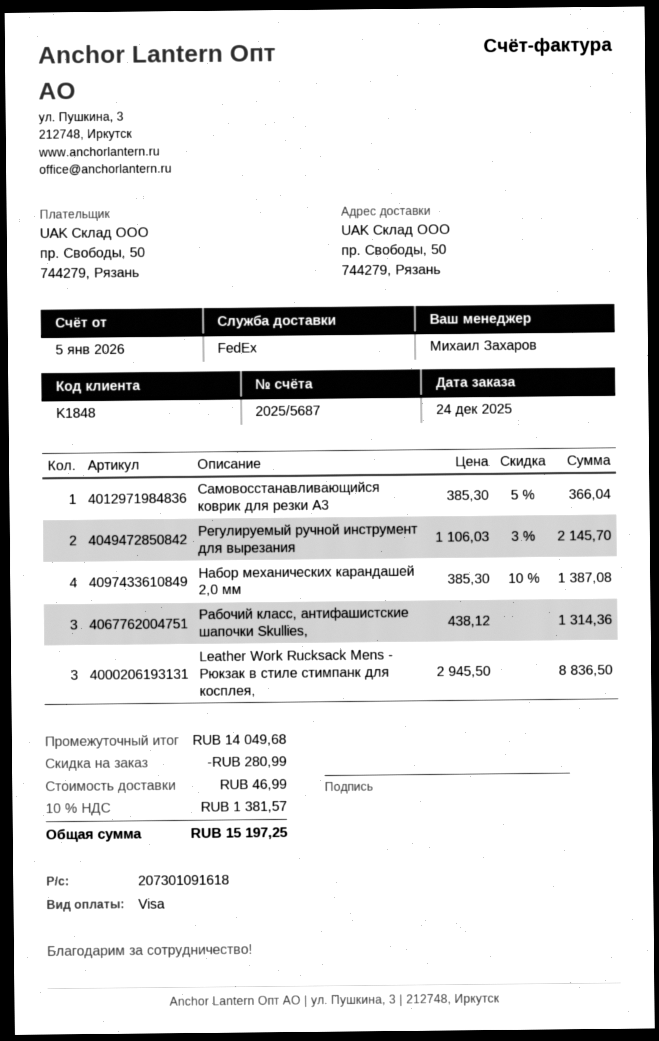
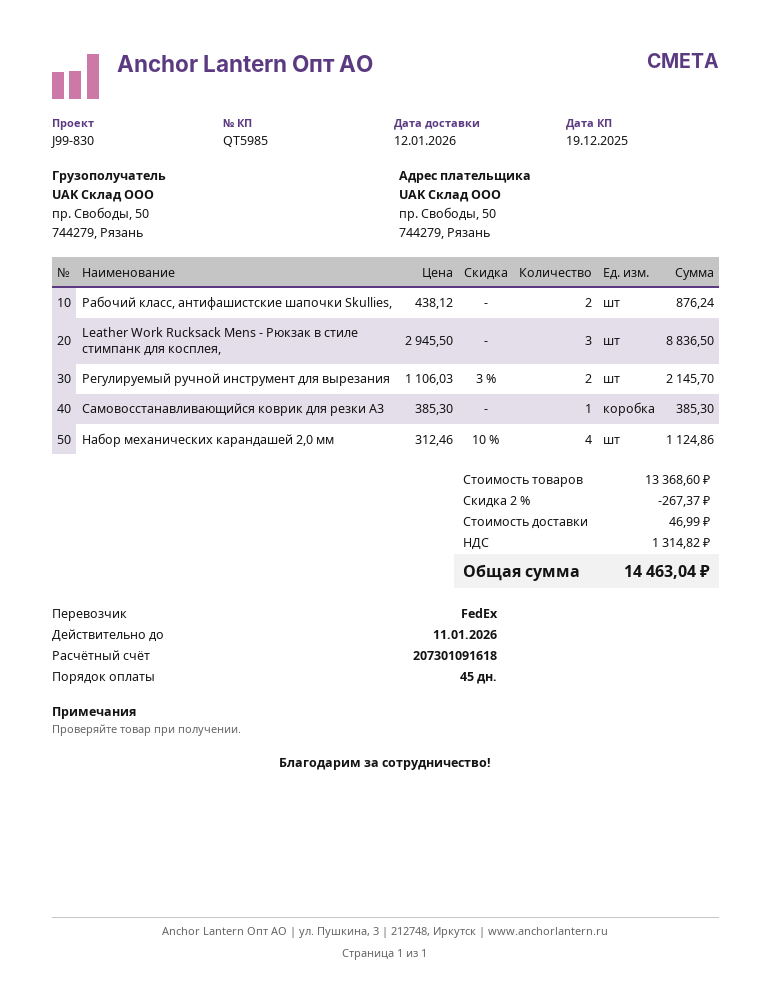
Самовосстанавливающийся коврик для резки A3: 1 x 385.30 - 5% = 366.04 -> 1 x 385.30 = 385.30
Набор механических карандашей 2,0 мм: 4 x 385.30 - 10% = 1387.08 -> 4 x 312.46 - 10% = 1124.86
Рабочий класс, антифашистские шапочки Skullies,: 3 x 438.12 = 1314.36 -> 2 x 438.12 = 876.24
subtotal: 14049.68 -> 13368.60
discount: 280.99 -> 267.37
tax: 1381.57 -> 1314.82
total: 15197.25 -> 14463.04

